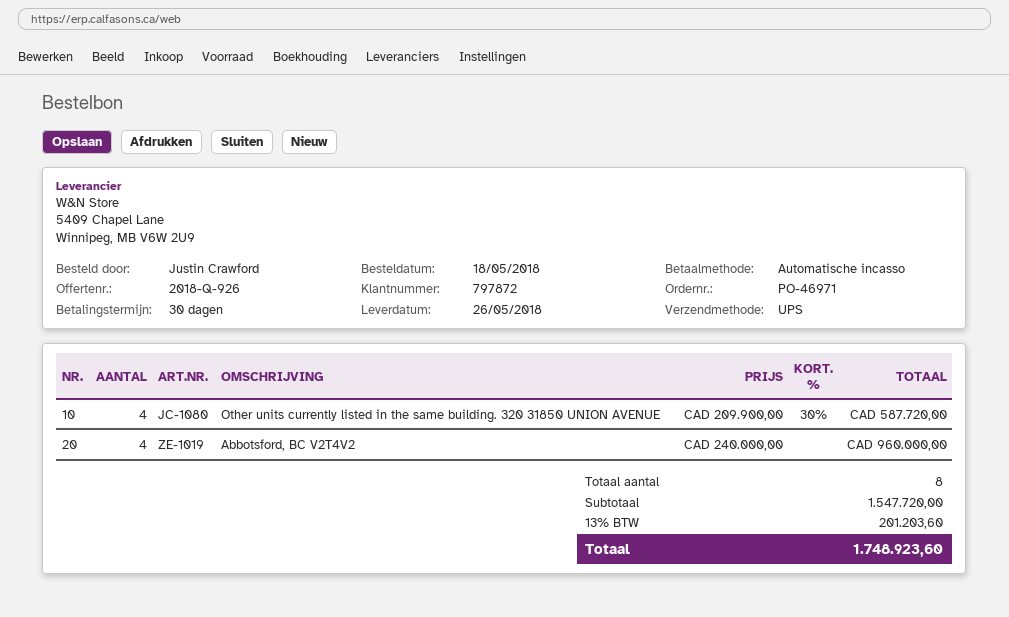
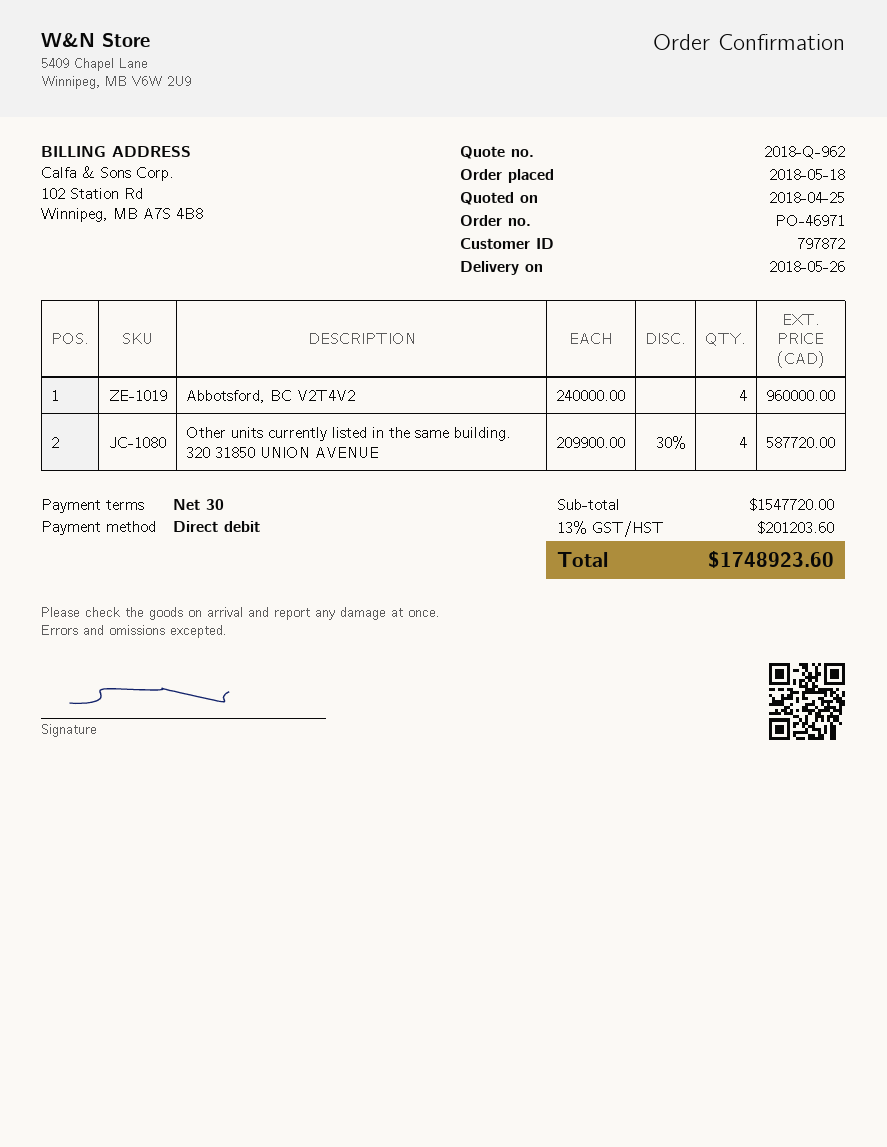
quote number: 2018-Q-926 -> 2018-Q-962

